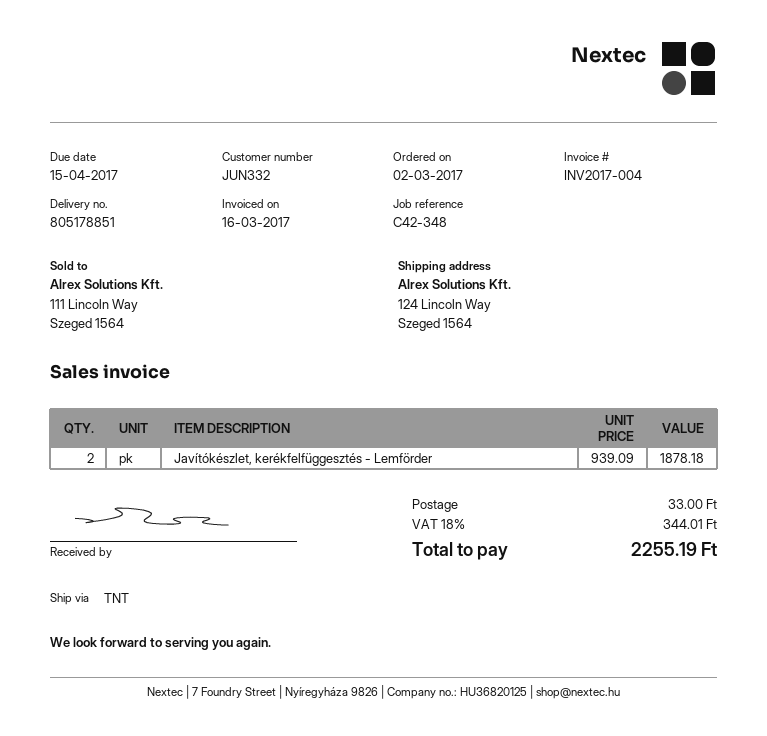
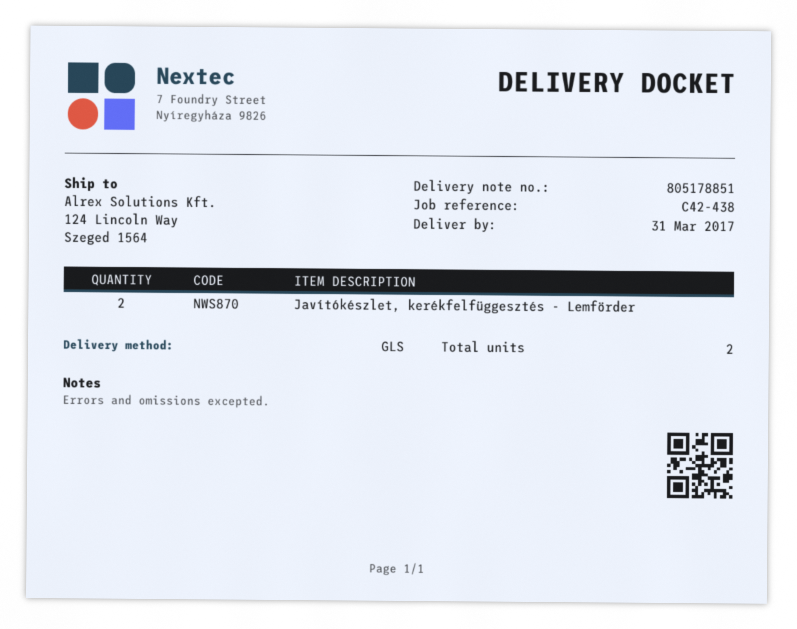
reference: C42-348 -> C42-438
shipping method: TNT -> GLS

